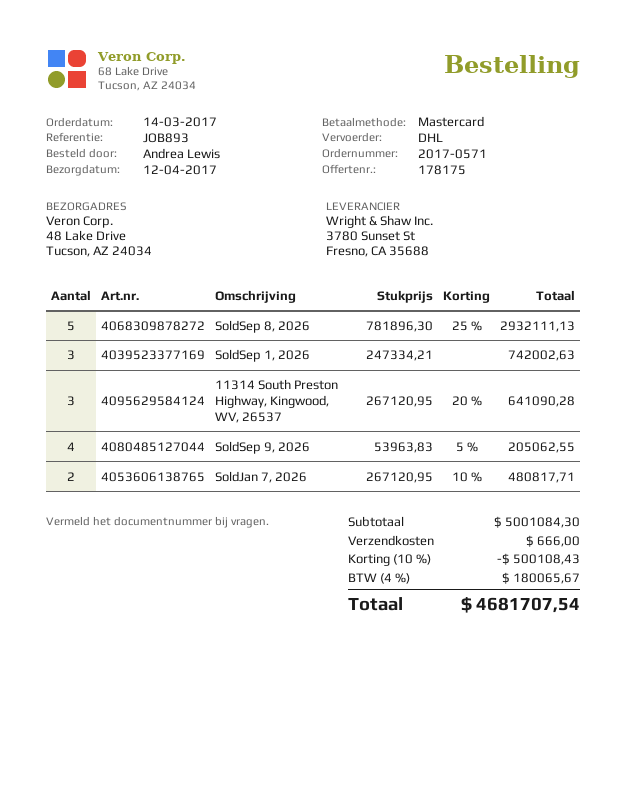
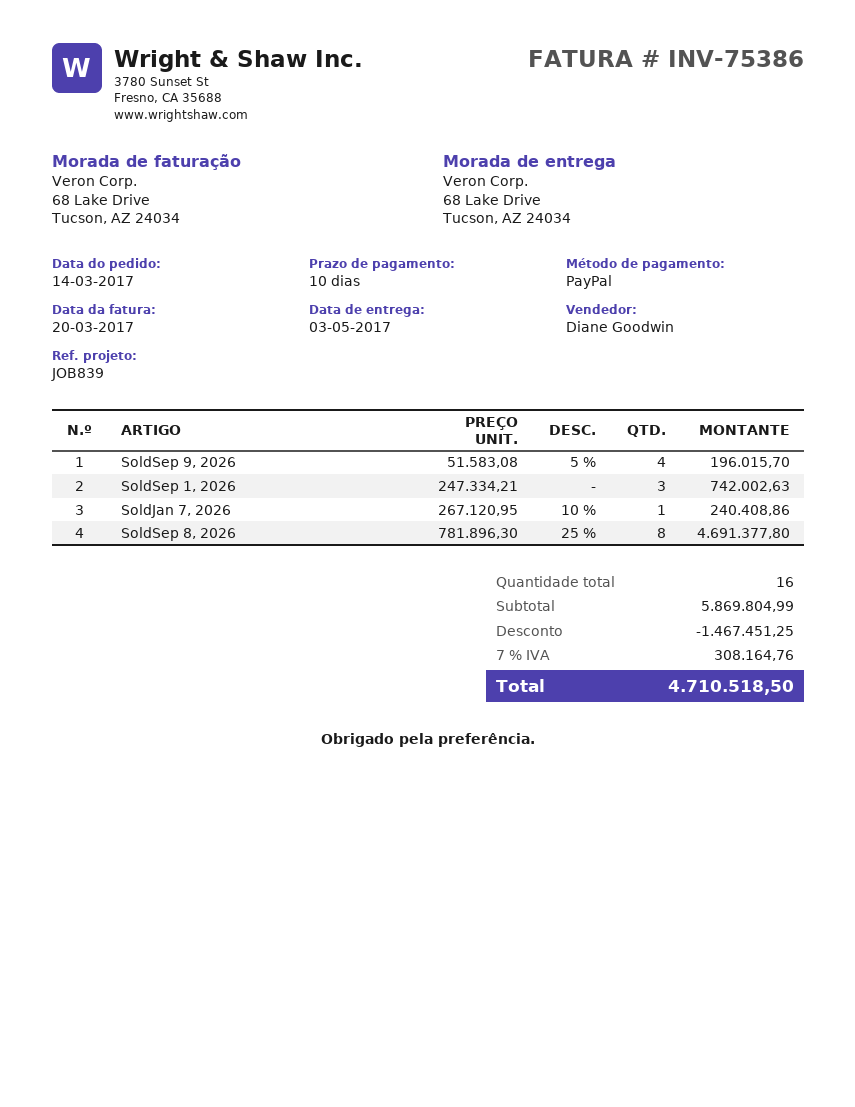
delivery date: 2017-04-12 -> 2017-05-03
reference: JOB893 -> JOB839
payment method: Mastercard -> PayPal
ship to: 48 Lake Drive, Tucson, AZ 24034 -> 68 Lake Drive, Tucson, AZ 24034
SoldSep 8, 2026: 5 x 781896.30 - 25% = 2932111.13 -> 8 x 781896.30 - 25% = 4691377.80
11314 South Preston Highway, Kingwood, WV, 26537: 3 x 267120.95 - 20% = 641090.28 -> none
SoldSep 9, 2026: 4 x 53963.83 - 5% = 205062.55 -> 4 x 51583.08 - 5% = 196015.70
SoldJan 7, 2026: 2 x 267120.95 - 10% = 480817.71 -> 1 x 267120.95 - 10% = 240408.86
subtotal: 5001084.30 -> 5869804.99
discount: 500108.43 -> 1467451.25
shipping: 666.00 -> none
tax: 4% = 180065.67 -> 7% = 308164.76
total: 4681707.54 -> 4710518.50

